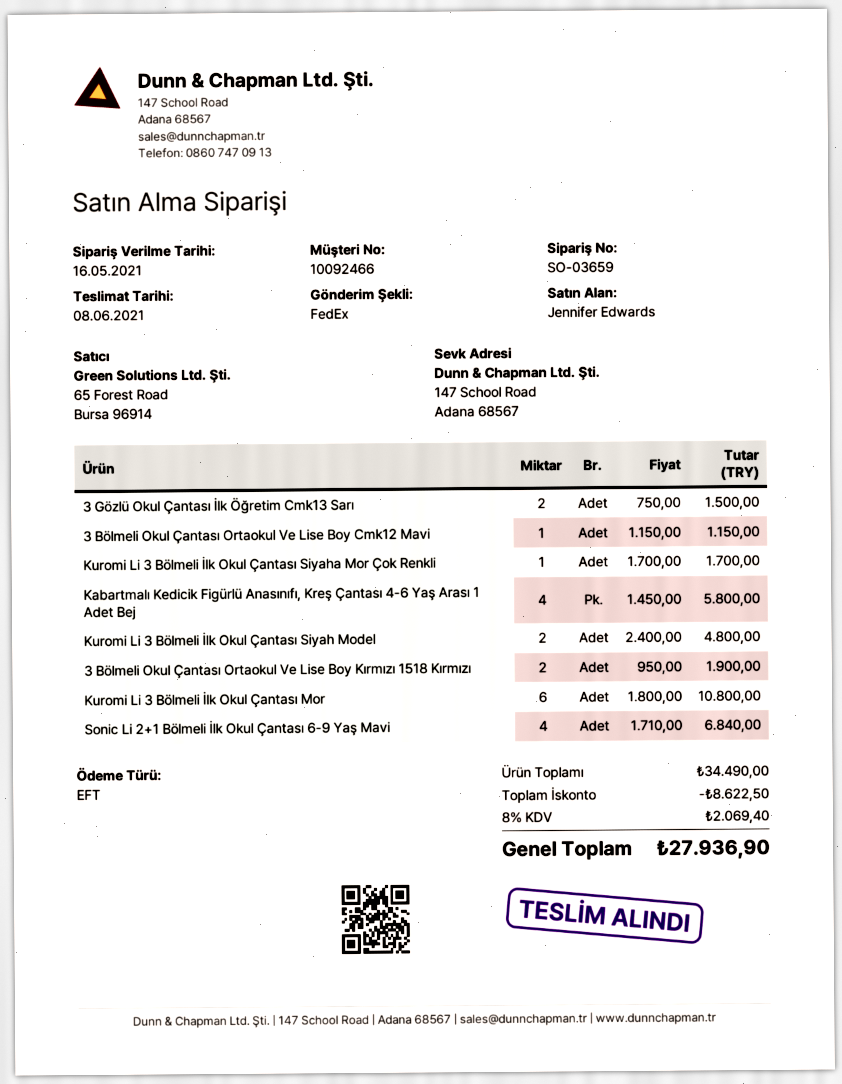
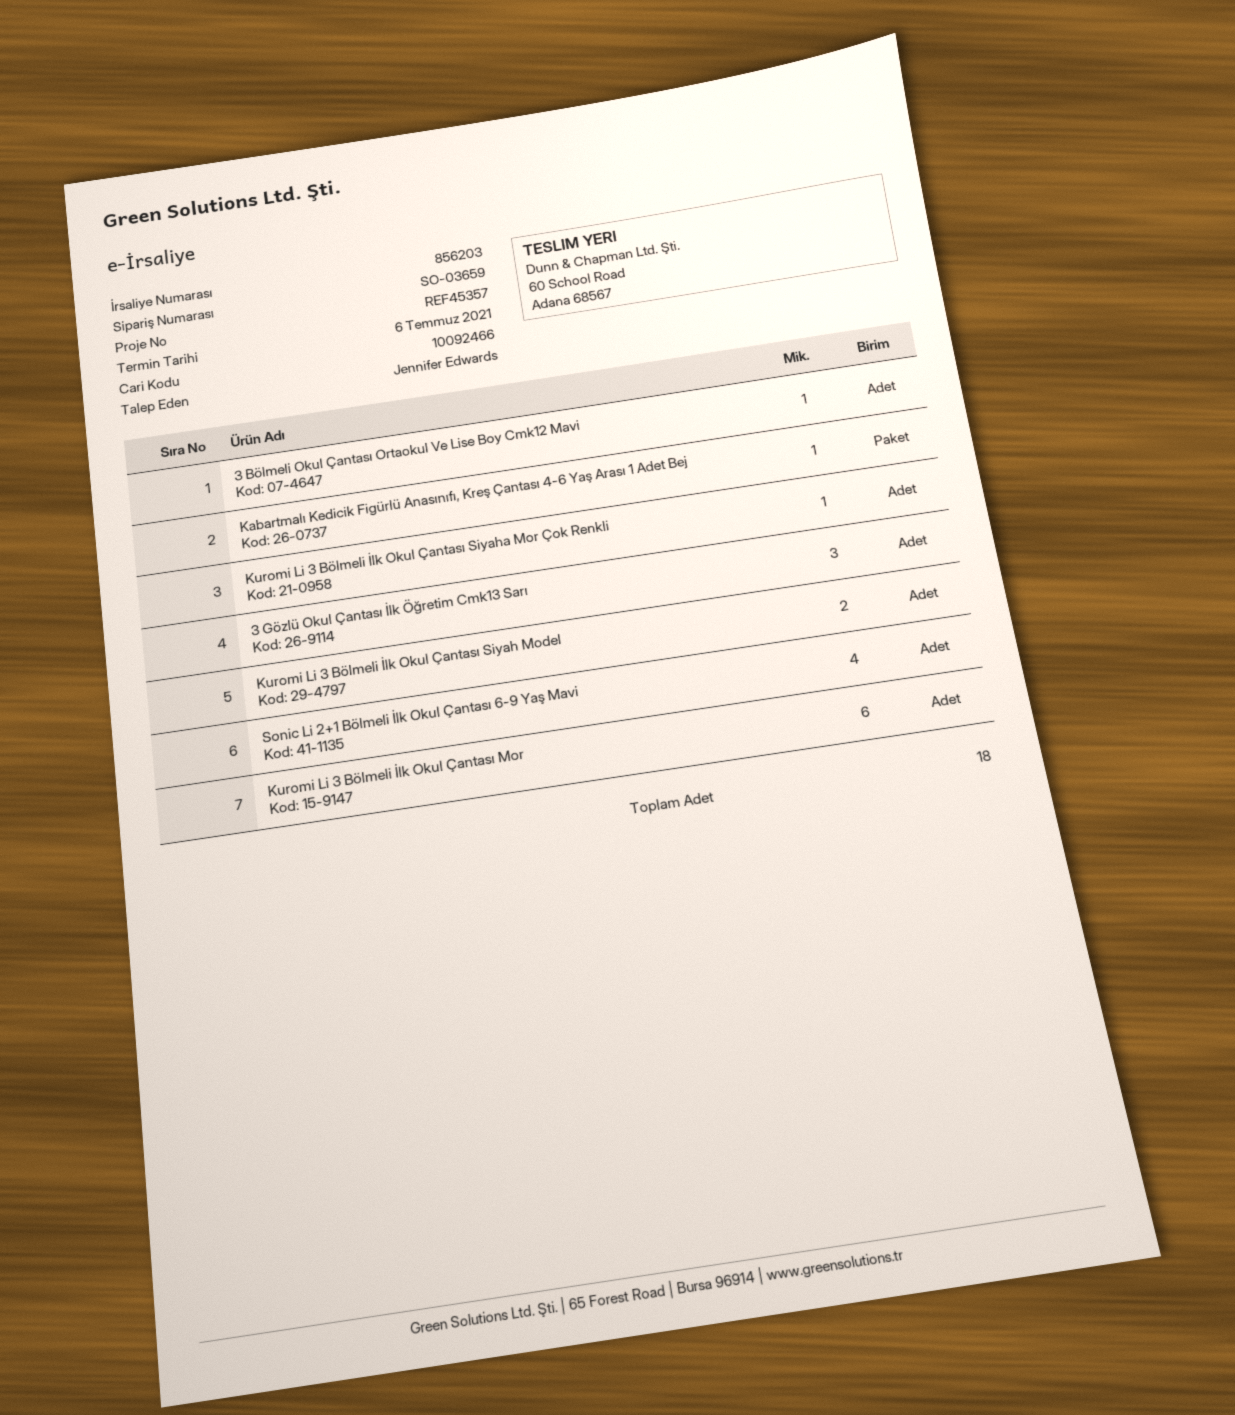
delivery date: 2021-06-08 -> 2021-07-06
ship to: 147 School Road, Adana 68567 -> 60 School Road, Adana 68567
3 Gözlü Okul Çantası İlk Öğretim Cmk13 Sarı: 2 -> 3
Kabartmalı Kedicik Figürlü Anasınıfı, Kreş Çantası 4-6 Yaş Arası 1 Adet Bej: 4 -> 1
3 Bölmeli Okul Çantası Ortaokul Ve Lise Boy Kırmızı 1518 Kırmızı: 2 -> none

